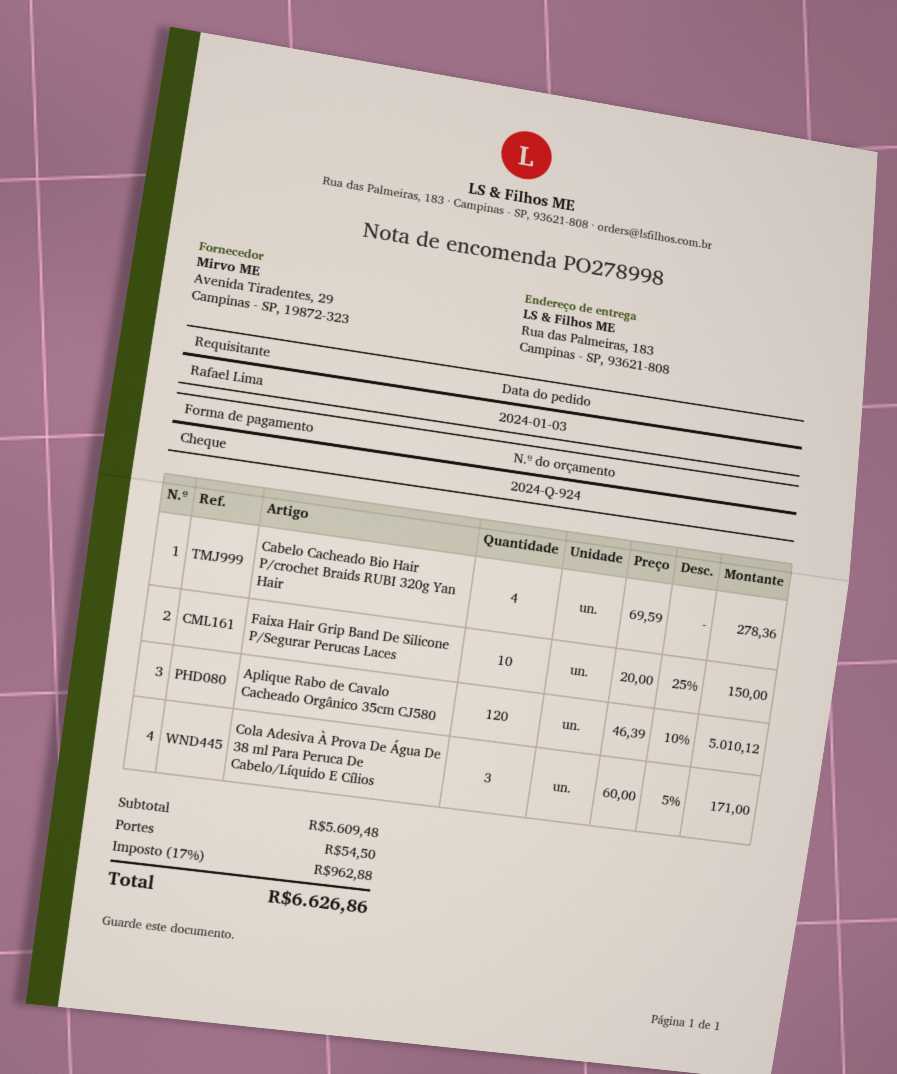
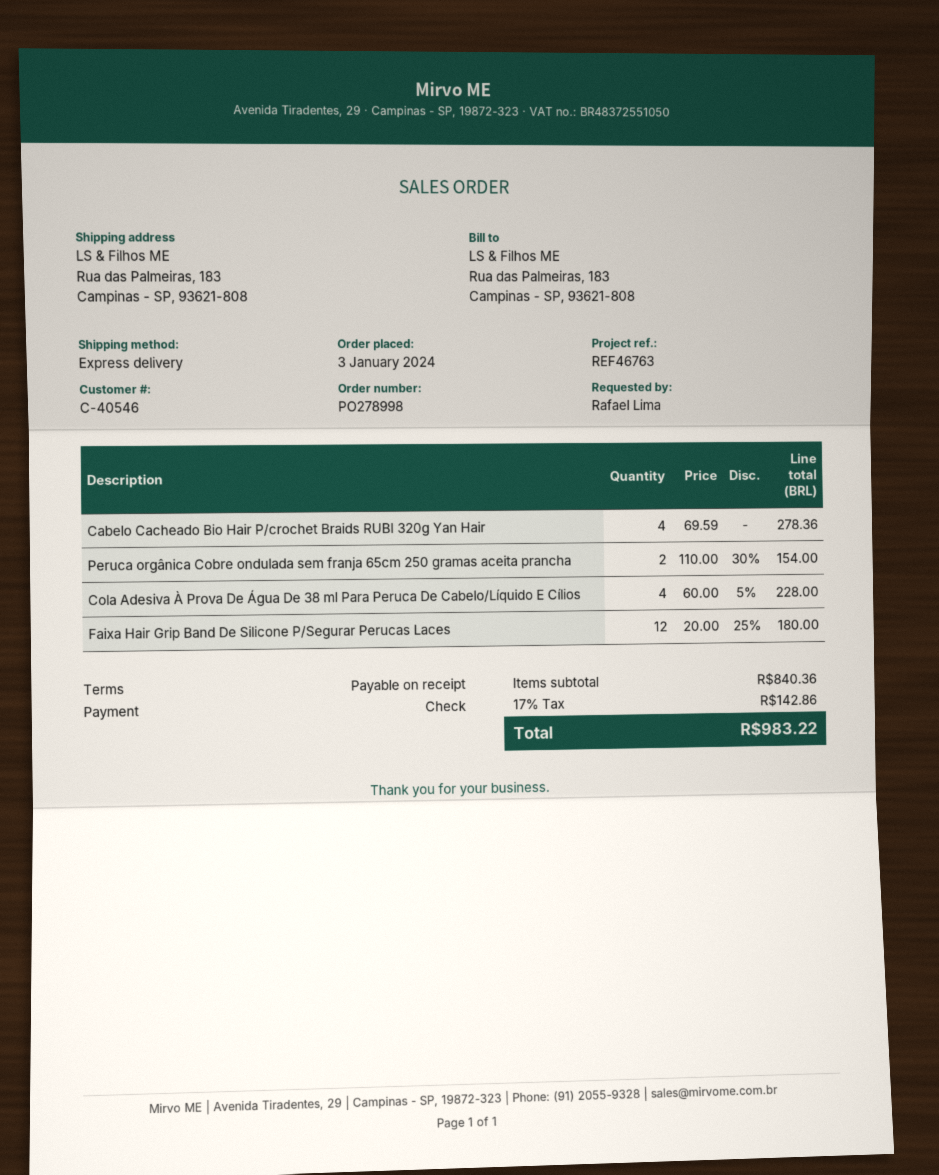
Faixa Hair Grip Band De Silicone P/Segurar Perucas Laces: 10 x 20.00 - 25% = 150.00 -> 12 x 20.00 - 25% = 180.00
Aplique Rabo de Cavalo Cacheado Orgânico 35cm CJ580: 120 x 46.39 - 10% = 5010.12 -> none
Cola Adesiva À Prova De Água De 38 ml Para Peruca De Cabelo/Líquido E Cílios: 3 x 60.00 - 5% = 171.00 -> 4 x 60.00 - 5% = 228.00
Peruca orgânica Cobre ondulada sem franja 65cm 250 gramas aceita prancha: none -> 2 x 110.00 - 30% = 154.00
subtotal: 5609.48 -> 840.36
shipping: 54.50 -> none
tax: 17% = 962.88 -> 17% = 142.86
total: 6626.86 -> 983.22

